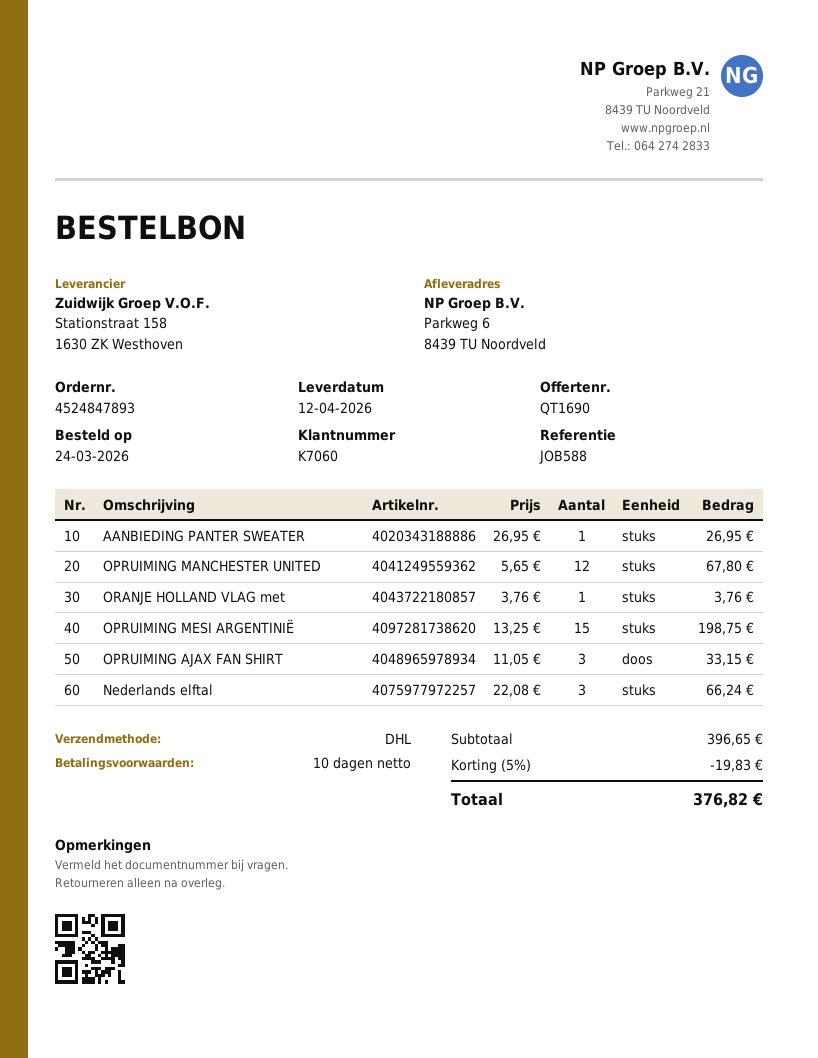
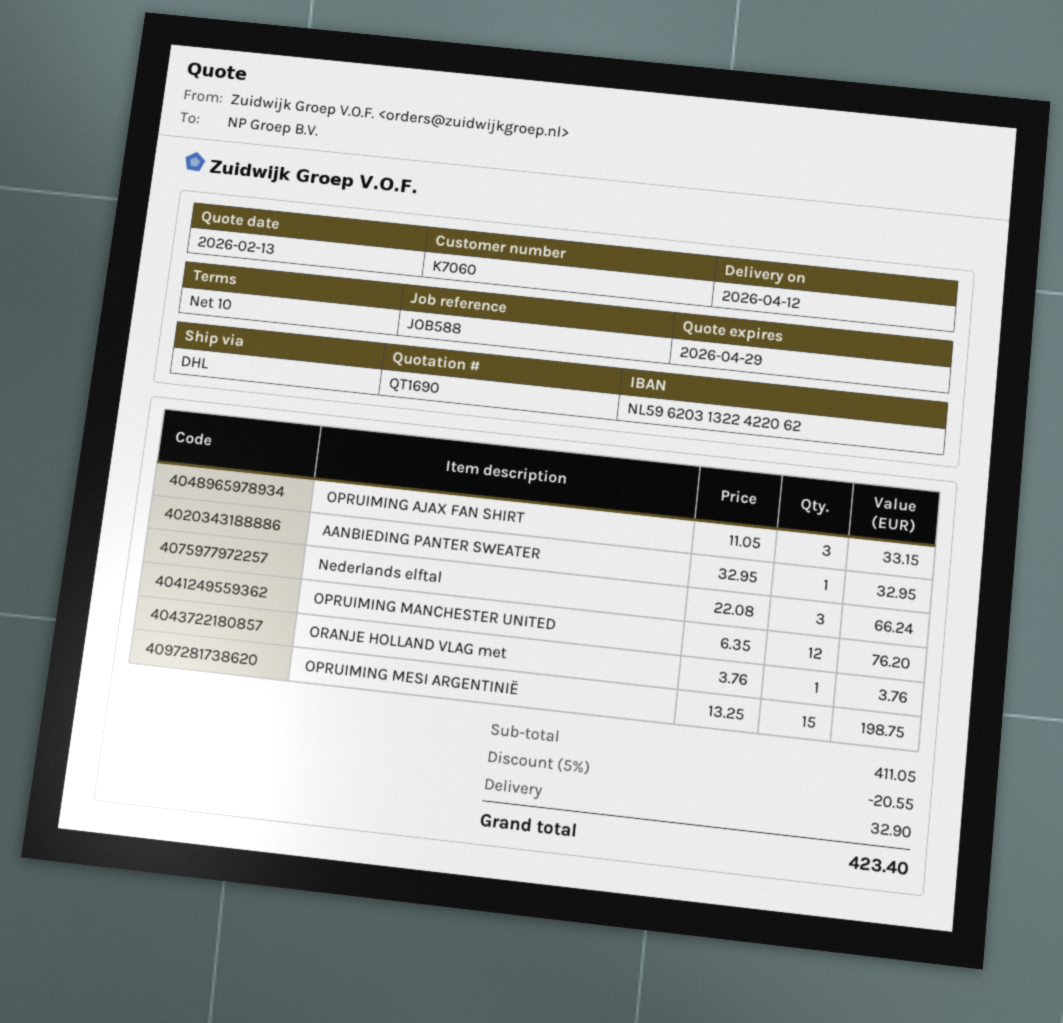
AANBIEDING PANTER SWEATER: 1 x 26.95 = 26.95 -> 1 x 32.95 = 32.95
OPRUIMING MANCHESTER UNITED: 12 x 5.65 = 67.80 -> 12 x 6.35 = 76.20
subtotal: 396.65 -> 411.05
discount: 5% = 19.83 -> 5% = 20.55
shipping: none -> 32.90
total: 376.82 -> 423.40

